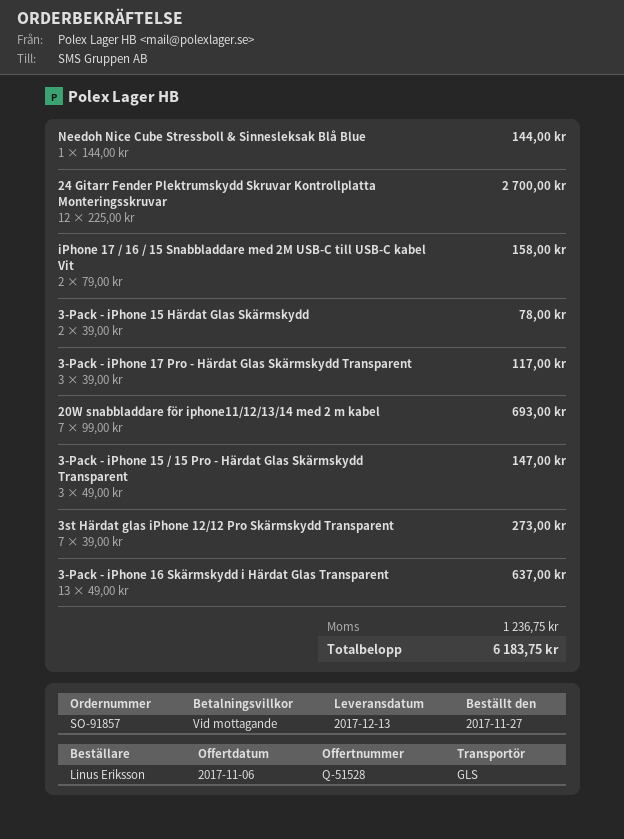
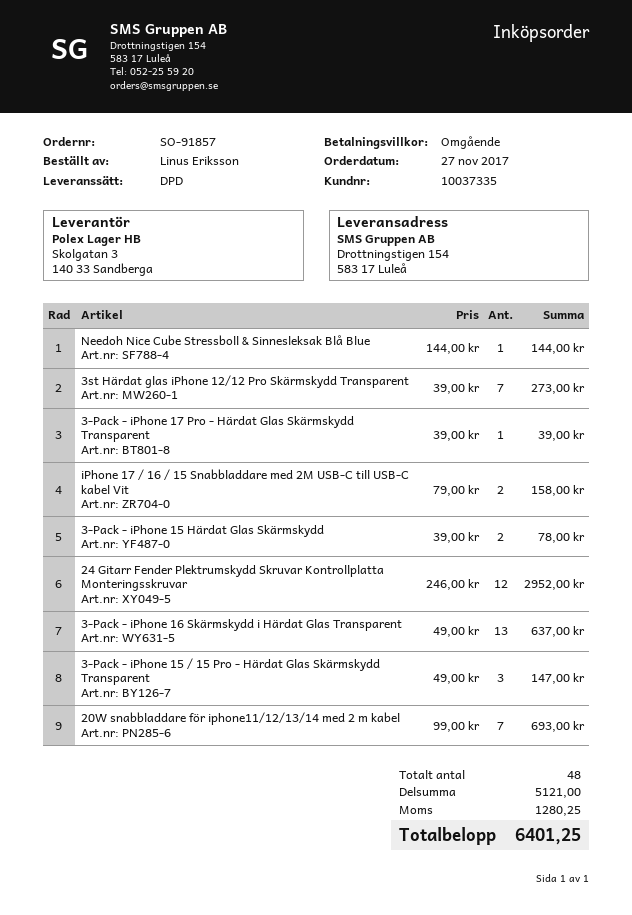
shipping method: GLS -> DPD
24 Gitarr Fender Plektrumskydd Skruvar Kontrollplatta Monteringsskruvar: 12 x 225.00 = 2700.00 -> 12 x 246.00 = 2952.00
3-Pack - iPhone 17 Pro - Härdat Glas Skärmskydd Transparent: 3 x 39.00 = 117.00 -> 1 x 39.00 = 39.00
tax: 1236.75 -> 1280.25
total: 6183.75 -> 6401.25

